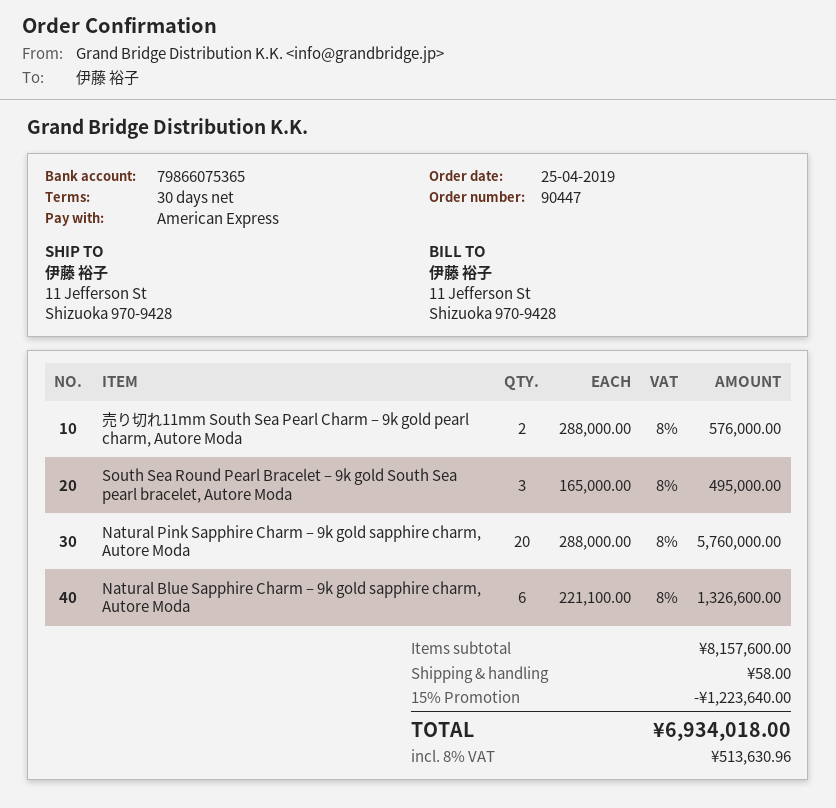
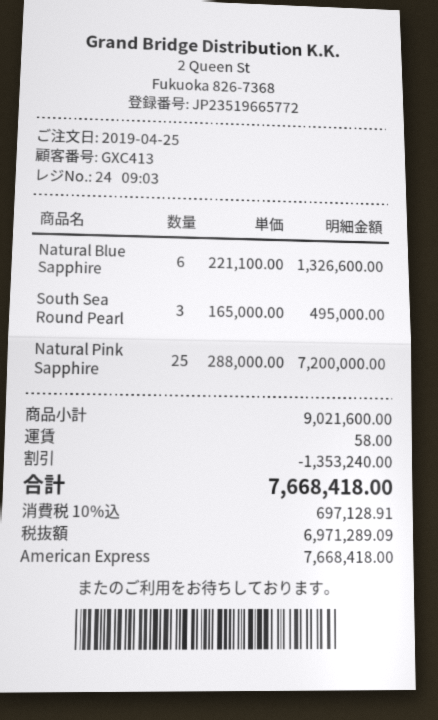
売り切れ11mm South Sea Pearl Charm – 9k gold pearl charm, Autore Moda: 2 x 288000.00 = 576000.00 -> none
Natural Pink Sapphire Charm – 9k gold sapphire charm, Autore Moda: 20 x 288000.00 = 5760000.00 -> 25 x 288000.00 = 7200000.00
subtotal: 8157600.00 -> 9021600.00
discount: 1223640.00 -> 1353240.00
tax: 8% = 513630.96 -> 10% = 697128.91
total: 6934018.00 -> 7668418.00

